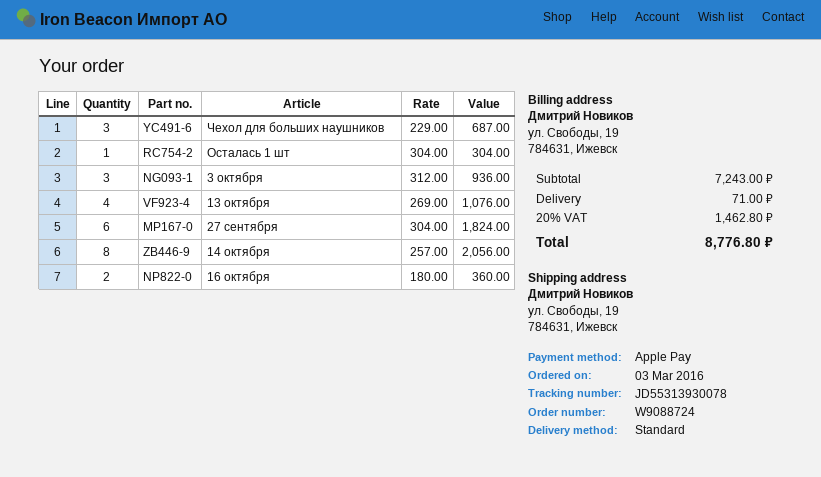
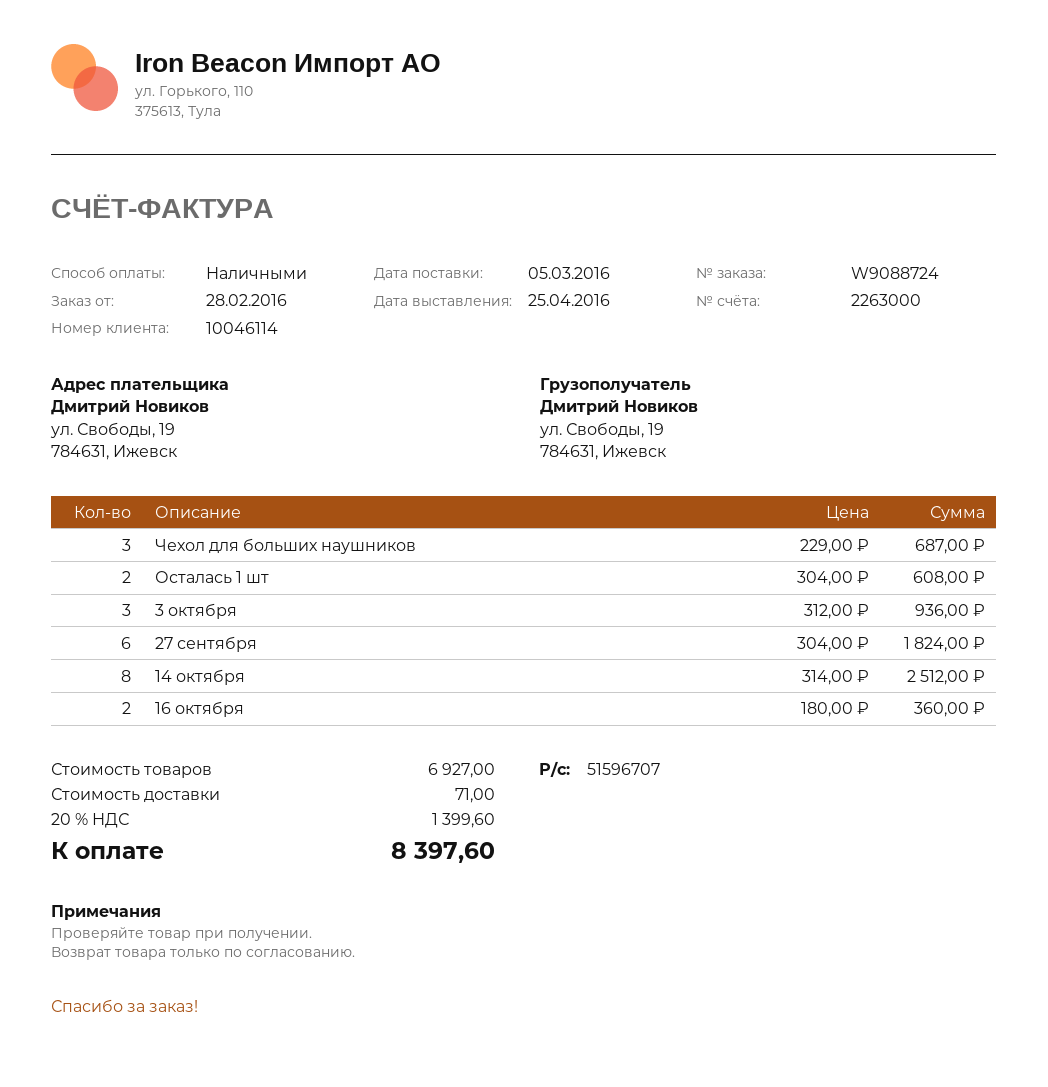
order date: 2016-03-03 -> 2016-02-28
payment method: Apple Pay -> cash
Осталась 1 шт: 1 x 304.00 = 304.00 -> 2 x 304.00 = 608.00
13 октября: 4 x 269.00 = 1076.00 -> none
14 октября: 8 x 257.00 = 2056.00 -> 8 x 314.00 = 2512.00
subtotal: 7243.00 -> 6927.00
tax: 20% = 1462.80 -> 20% = 1399.60
total: 8776.80 -> 8397.60

